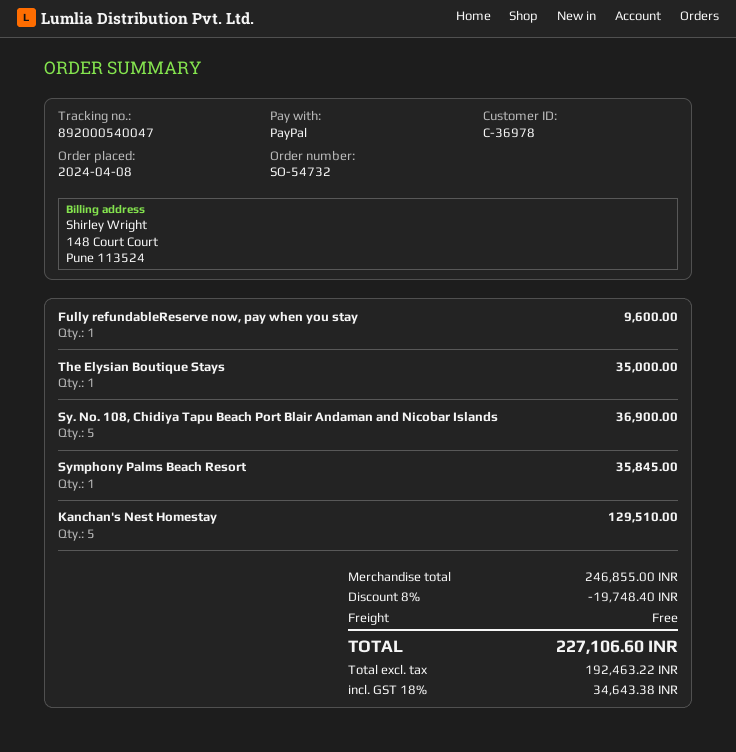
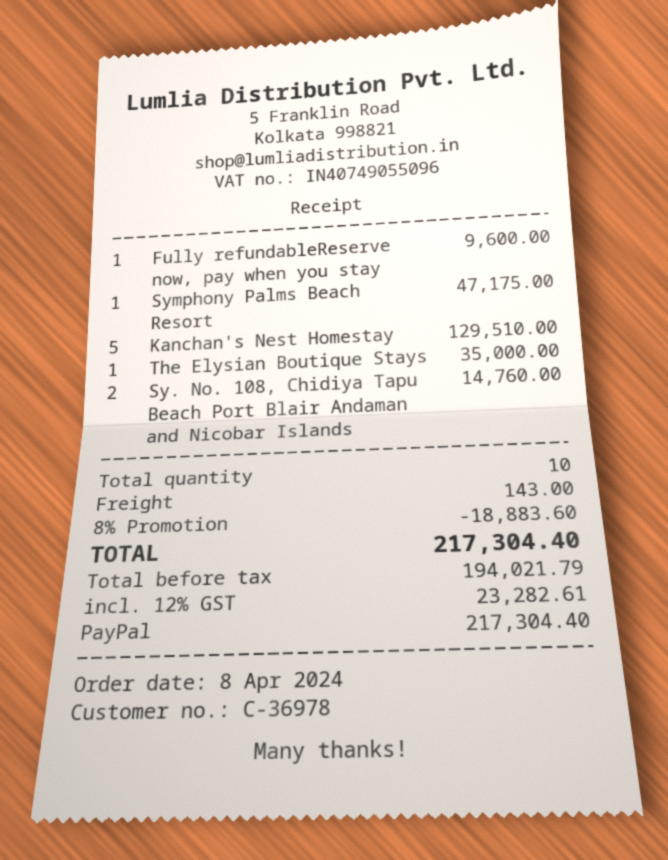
Sy. No. 108, Chidiya Tapu Beach Port Blair Andaman and Nicobar Islands: 5 for 36900.00 -> 2 for 14760.00
Symphony Palms Beach Resort: 1 for 35845.00 -> 1 for 47175.00
discount: 8% = 19748.40 -> 8% = 18883.60
shipping: 0.00 -> 143.00
net: 192463.22 -> 194021.79
tax: 18% = 34643.38 -> 12% = 23282.61
total: 227106.60 -> 217304.40

